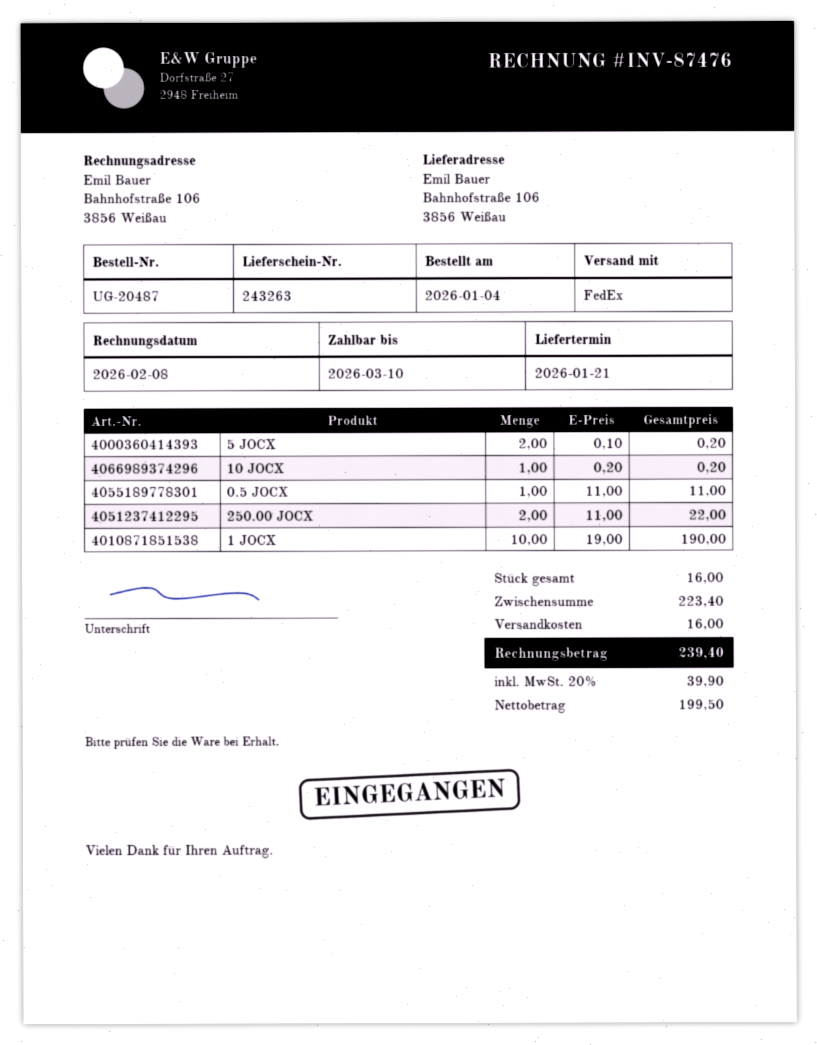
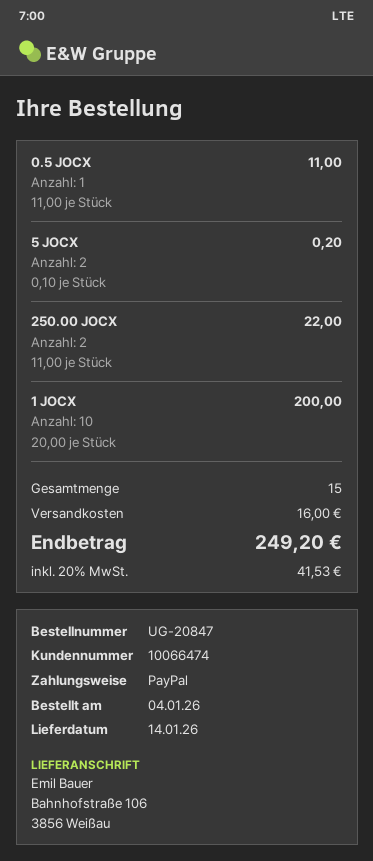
order number: UG-20487 -> UG-20847
delivery date: 2026-01-21 -> 2026-01-14
10 JOCX: 1 x 0.20 = 0.20 -> none
1 JOCX: 10 x 19.00 = 190.00 -> 10 x 20.00 = 200.00
total quantity: 16 -> 15
tax: 20% = 39.90 -> 20% = 41.53
total: 239.40 -> 249.20

